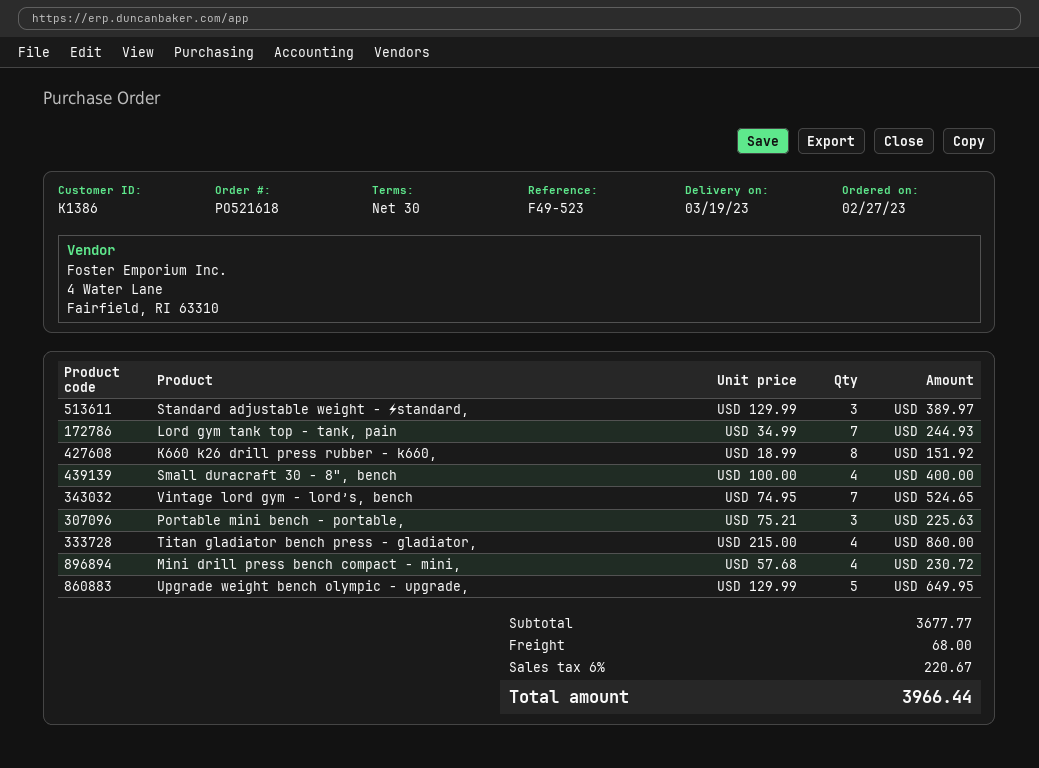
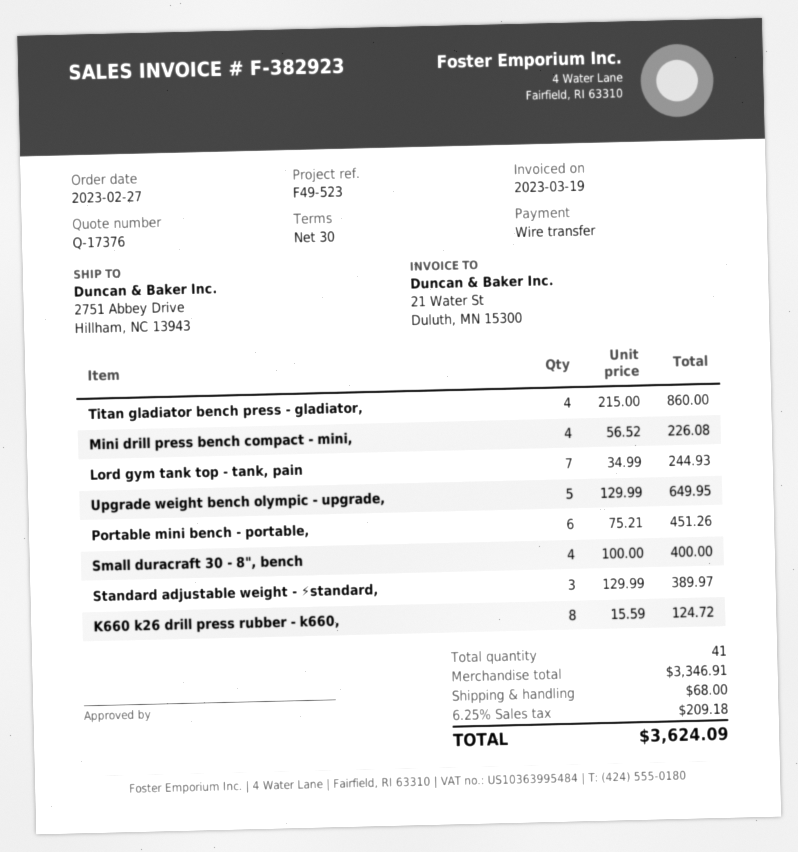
K660 k26 drill press rubber - k660,: 8 x 18.99 = 151.92 -> 8 x 15.59 = 124.72
Vintage lord gym - lord’s, bench: 7 x 74.95 = 524.65 -> none
Portable mini bench - portable,: 3 x 75.21 = 225.63 -> 6 x 75.21 = 451.26
Mini drill press bench compact - mini,: 4 x 57.68 = 230.72 -> 4 x 56.52 = 226.08
subtotal: 3677.77 -> 3346.91
tax: 6% = 220.67 -> 6.25% = 209.18
total: 3966.44 -> 3624.09

